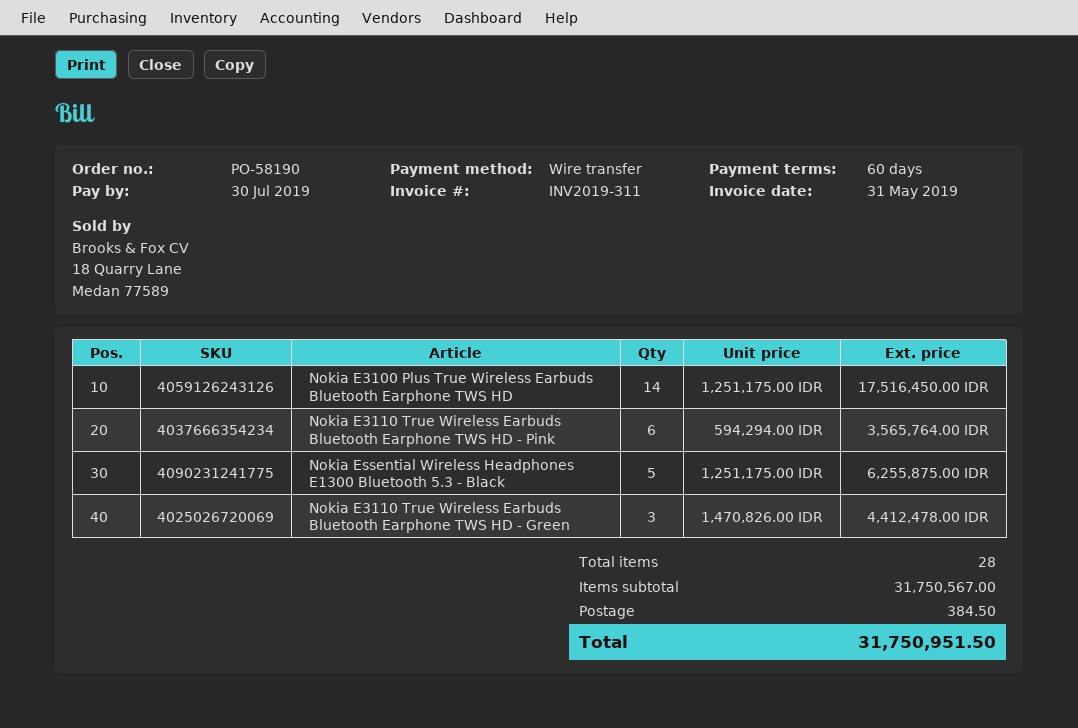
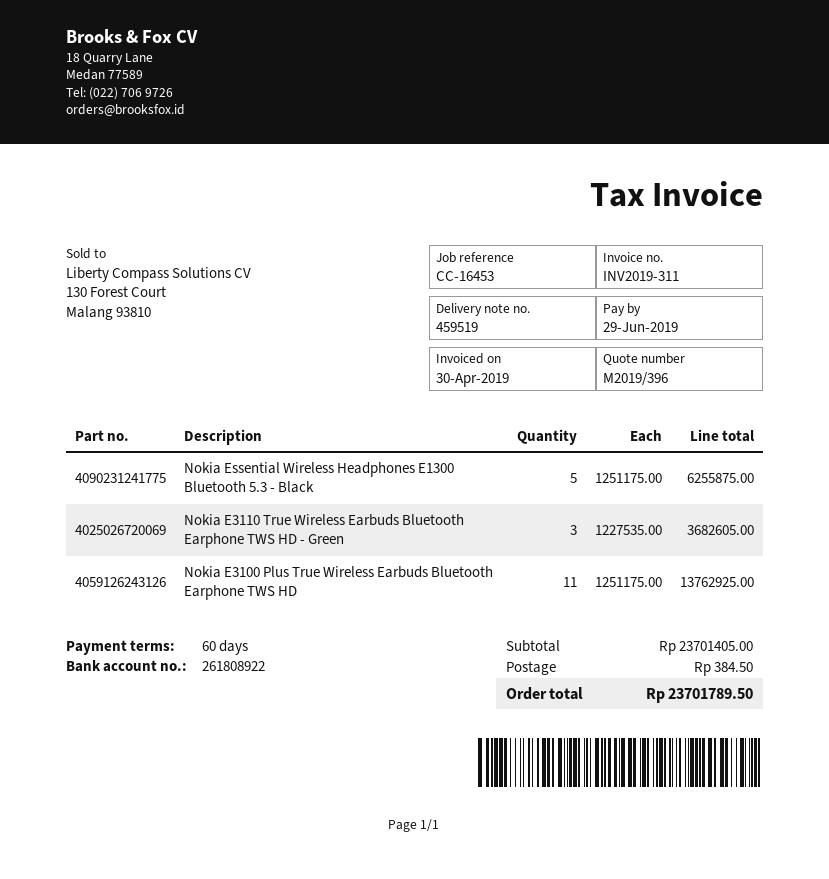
invoice date: 2019-05-31 -> 2019-04-30
due date: 2019-07-30 -> 2019-06-29
Nokia E3100 Plus True Wireless Earbuds Bluetooth Earphone TWS HD: 14 x 1251175.00 = 17516450.00 -> 11 x 1251175.00 = 13762925.00
Nokia E3110 True Wireless Earbuds Bluetooth Earphone TWS HD - Pink: 6 x 594294.00 = 3565764.00 -> none
Nokia E3110 True Wireless Earbuds Bluetooth Earphone TWS HD - Green: 3 x 1470826.00 = 4412478.00 -> 3 x 1227535.00 = 3682605.00
subtotal: 31750567.00 -> 23701405.00
total: 31750951.50 -> 23701789.50

